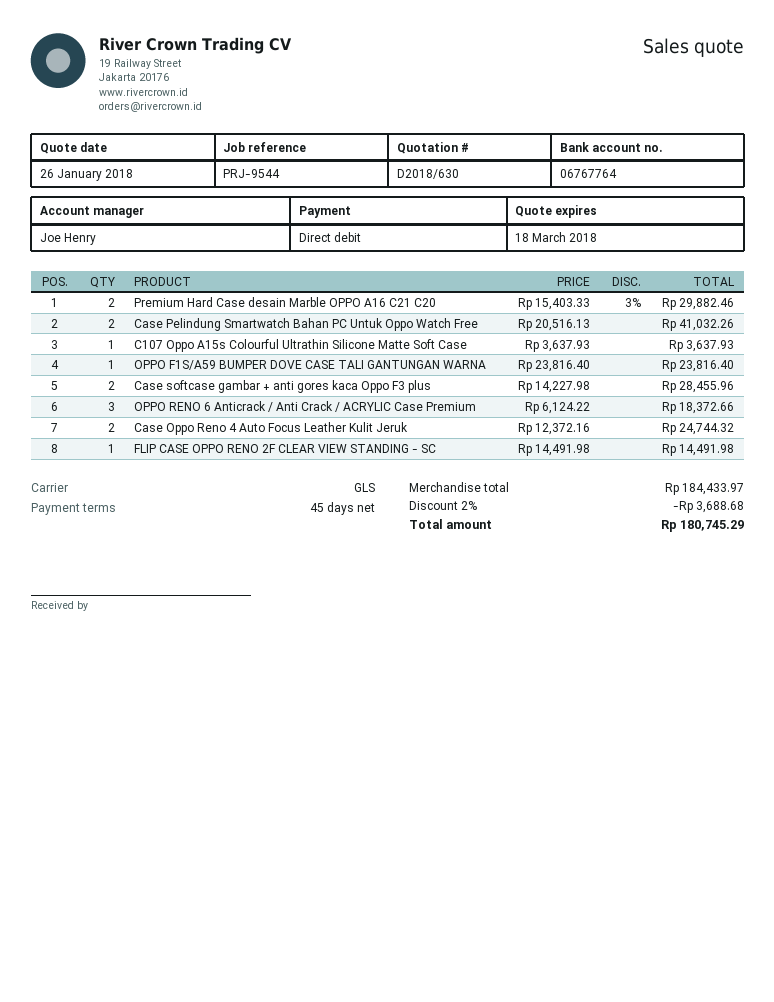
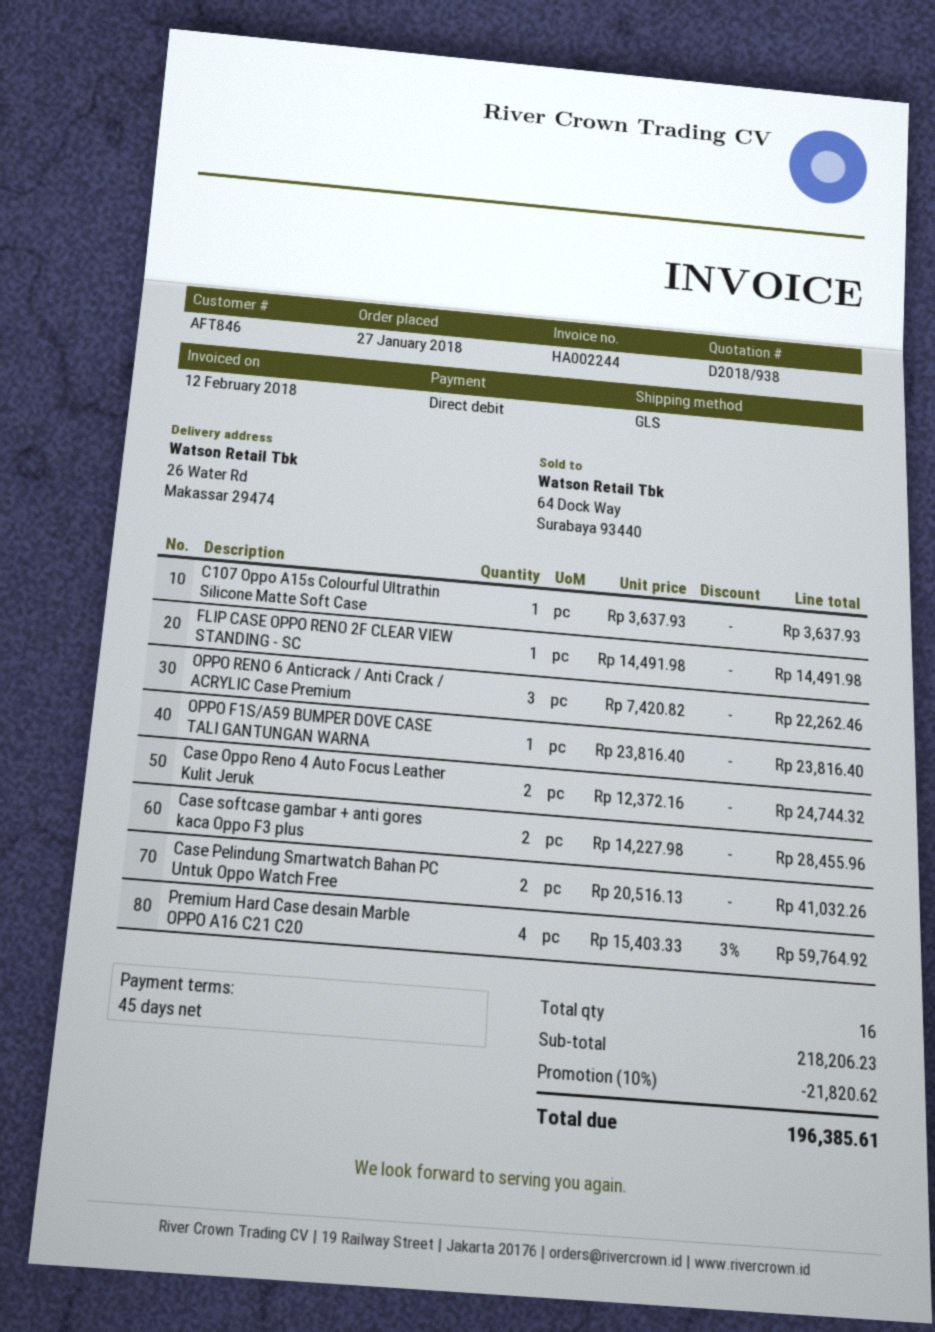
quote number: D2018/630 -> D2018/938
Premium Hard Case desain Marble OPPO A16 C21 C20: 2 x 15403.33 - 3% = 29882.46 -> 4 x 15403.33 - 3% = 59764.92
OPPO RENO 6 Anticrack / Anti Crack / ACRYLIC Case Premium: 3 x 6124.22 = 18372.66 -> 3 x 7420.82 = 22262.46
subtotal: 184433.97 -> 218206.23
discount: 2% = 3688.68 -> 10% = 21820.62
total: 180745.29 -> 196385.61

